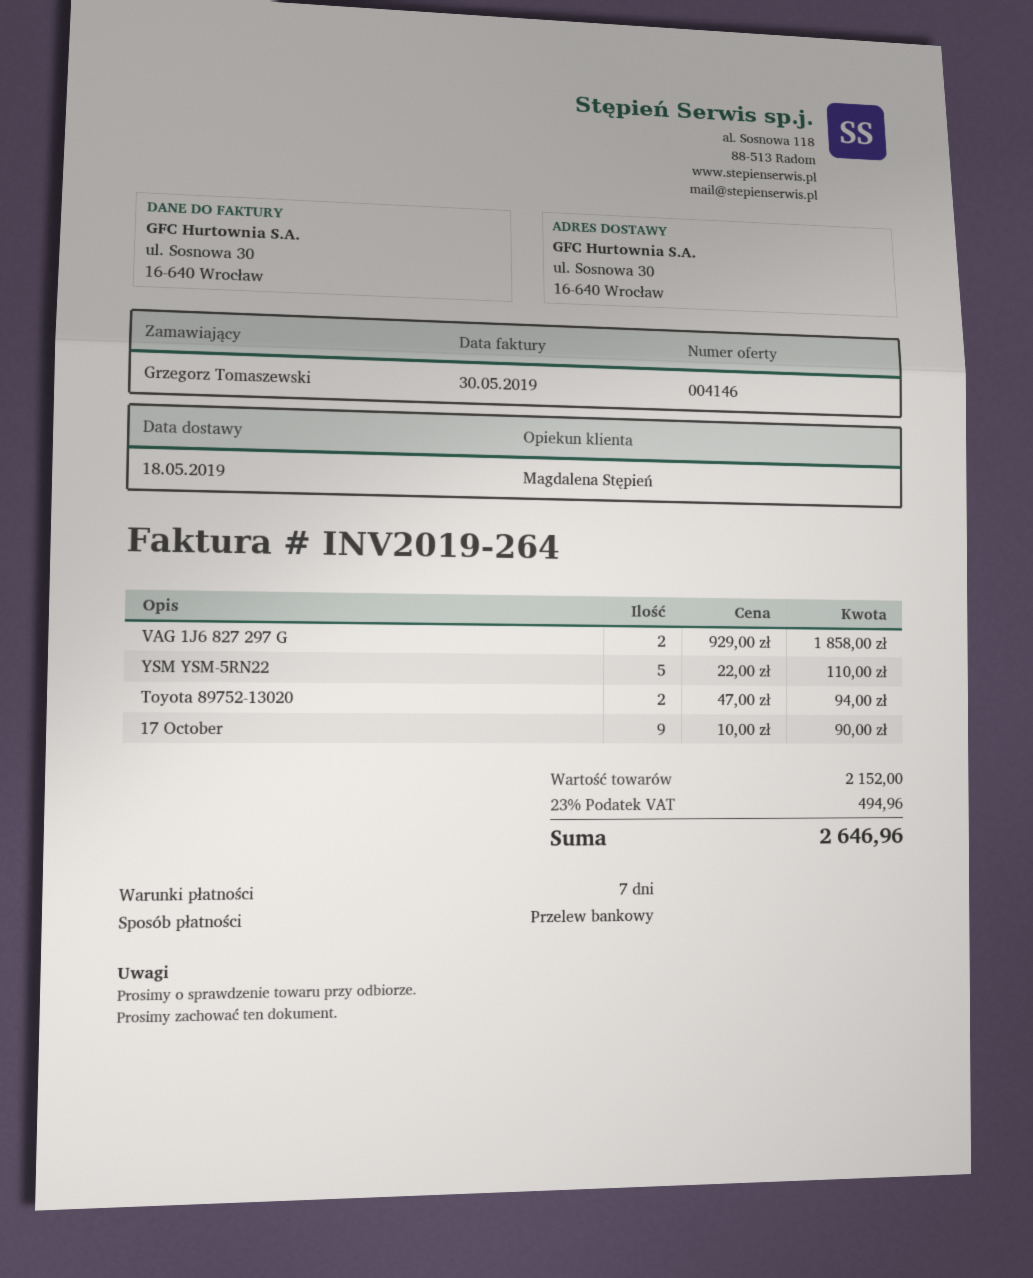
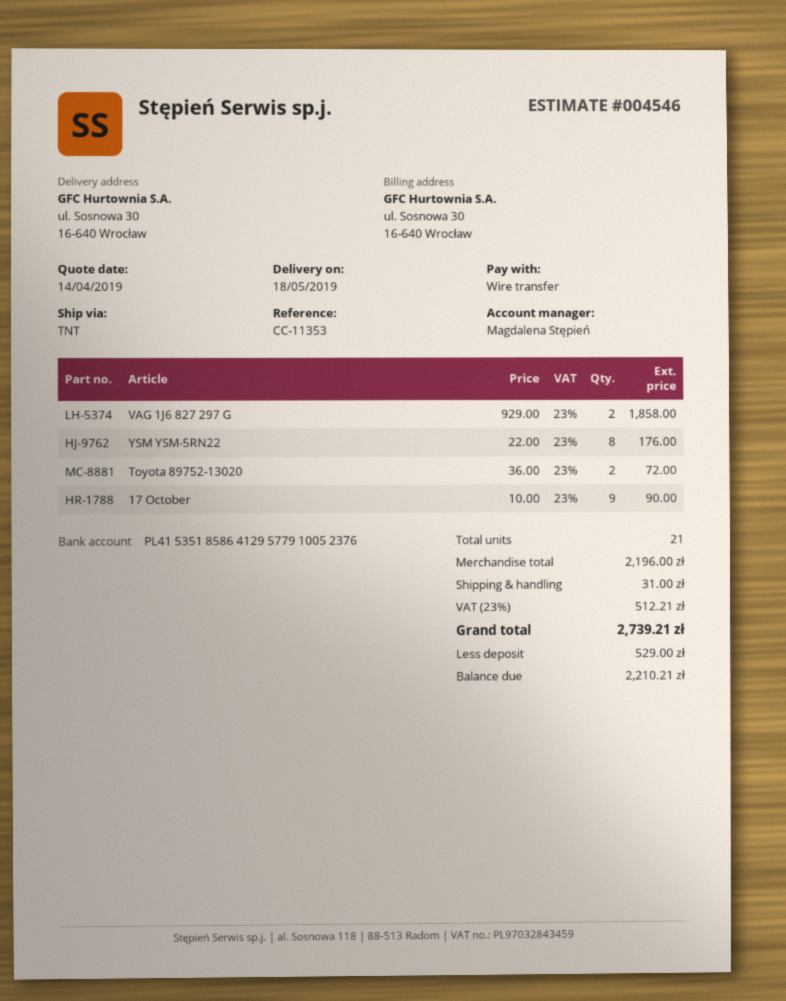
quote number: 004146 -> 004546
YSM YSM-5RN22: 5 x 22.00 = 110.00 -> 8 x 22.00 = 176.00
Toyota 89752-13020: 2 x 47.00 = 94.00 -> 2 x 36.00 = 72.00
subtotal: 2152.00 -> 2196.00
shipping: none -> 31.00
tax: 23% = 494.96 -> 23% = 512.21
total: 2646.96 -> 2739.21

